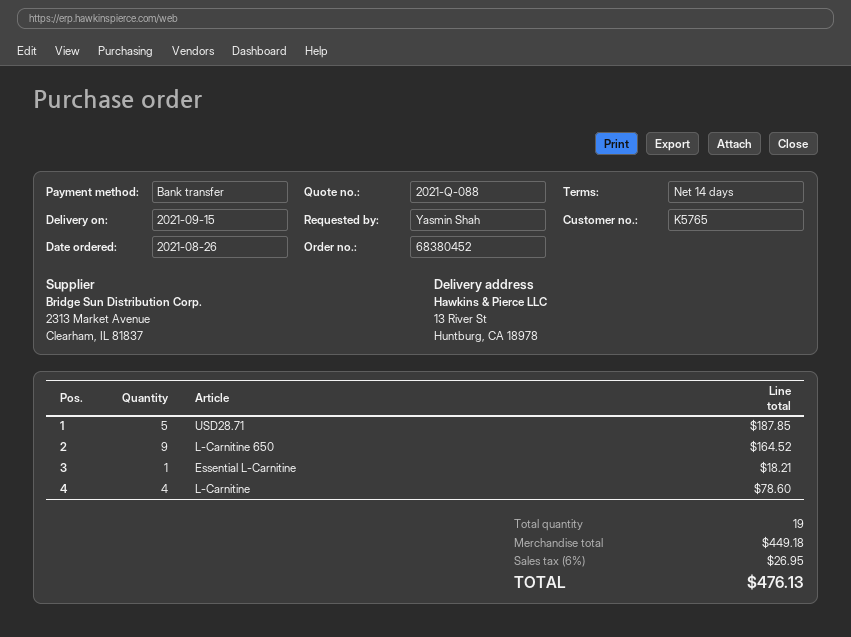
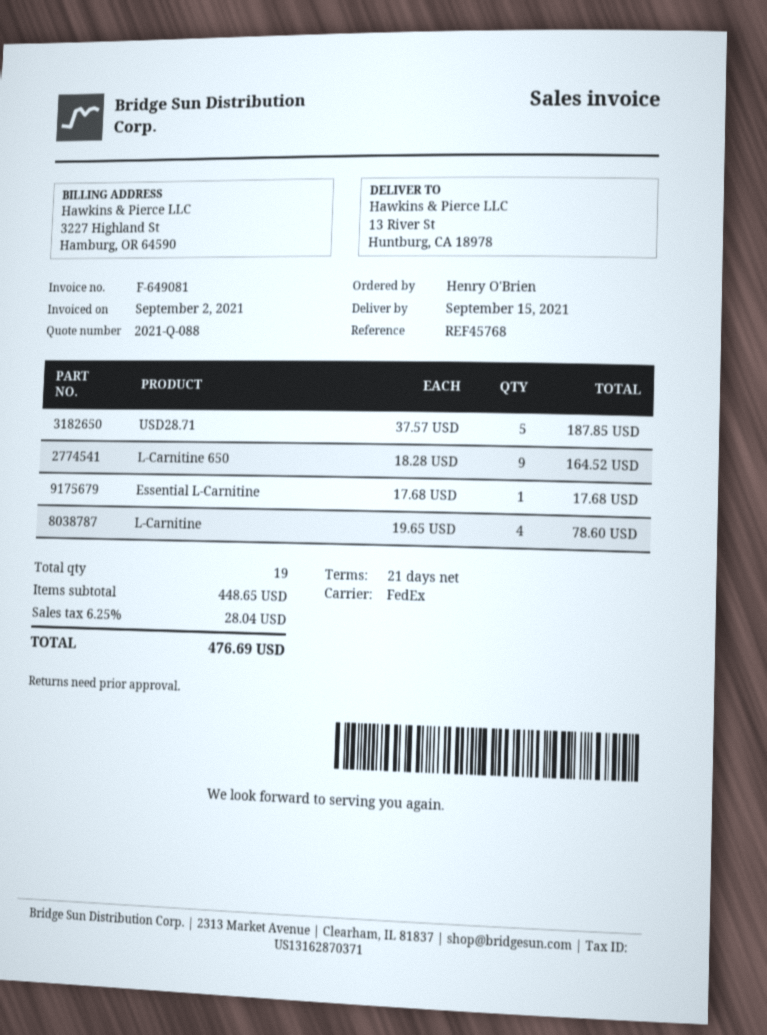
payment terms: 14 days -> 21 days
ordered by: Yasmin Shah -> Henry O'Brien
Essential L-Carnitine: 1 for 18.21 -> 1 for 17.68
subtotal: 449.18 -> 448.65
tax: 6% = 26.95 -> 6.25% = 28.04
total: 476.13 -> 476.69

